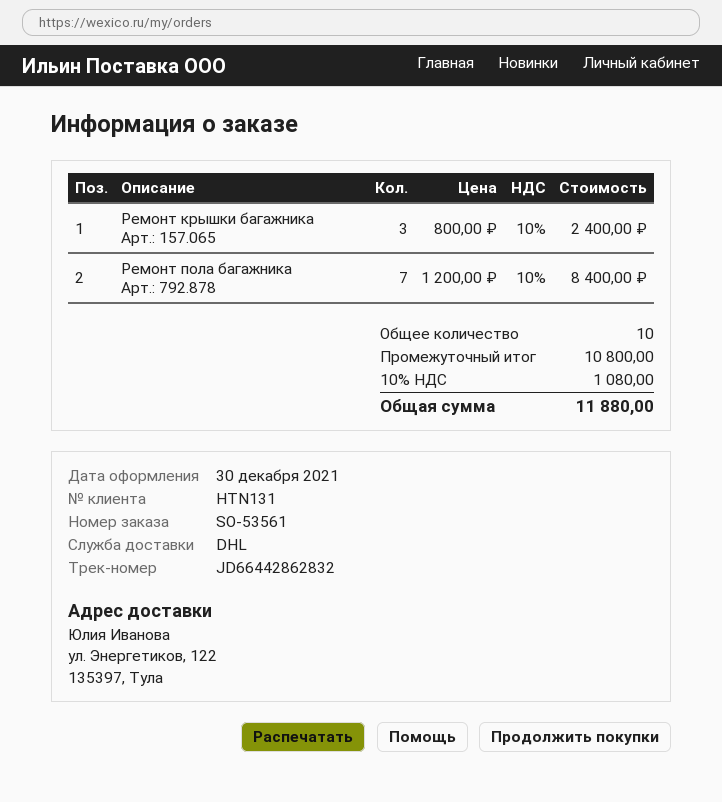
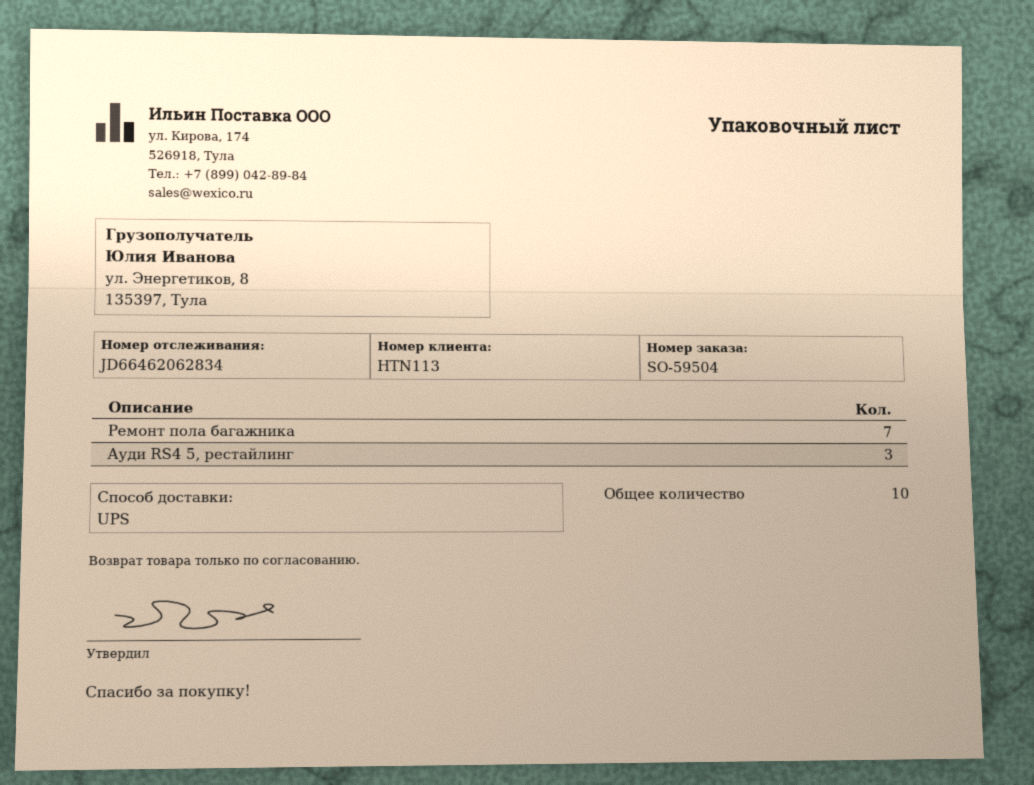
order number: SO-53561 -> SO-59504
customer number: HTN131 -> HTN113
shipping method: DHL -> UPS
tracking number: JD66442862832 -> JD66462062834
ship to: ул. Энергетиков, 122, 135397, Тула -> ул. Энергетиков, 8, 135397, Тула
Ремонт крышки багажника: 3 -> none
Ауди RS4 5, рестайлинг: none -> 3

